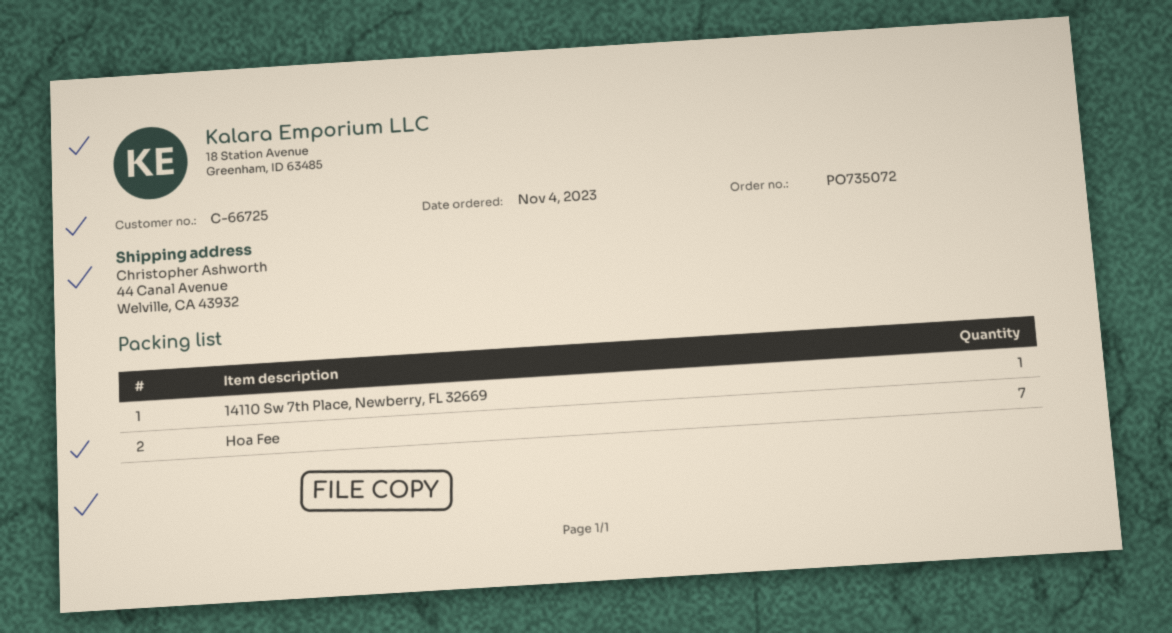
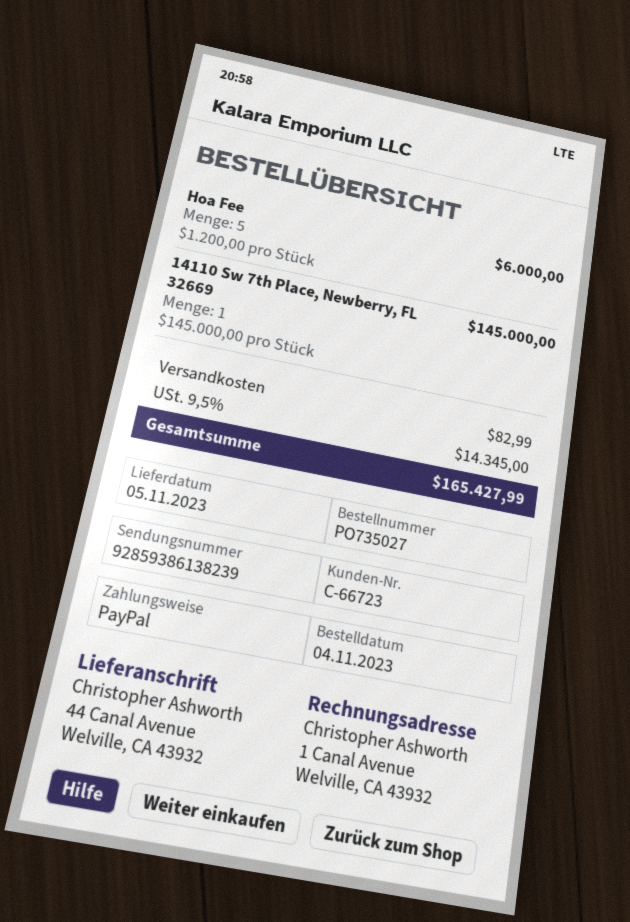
order number: PO735072 -> PO735027
customer number: C-66725 -> C-66723
Hoa Fee: 7 -> 5

